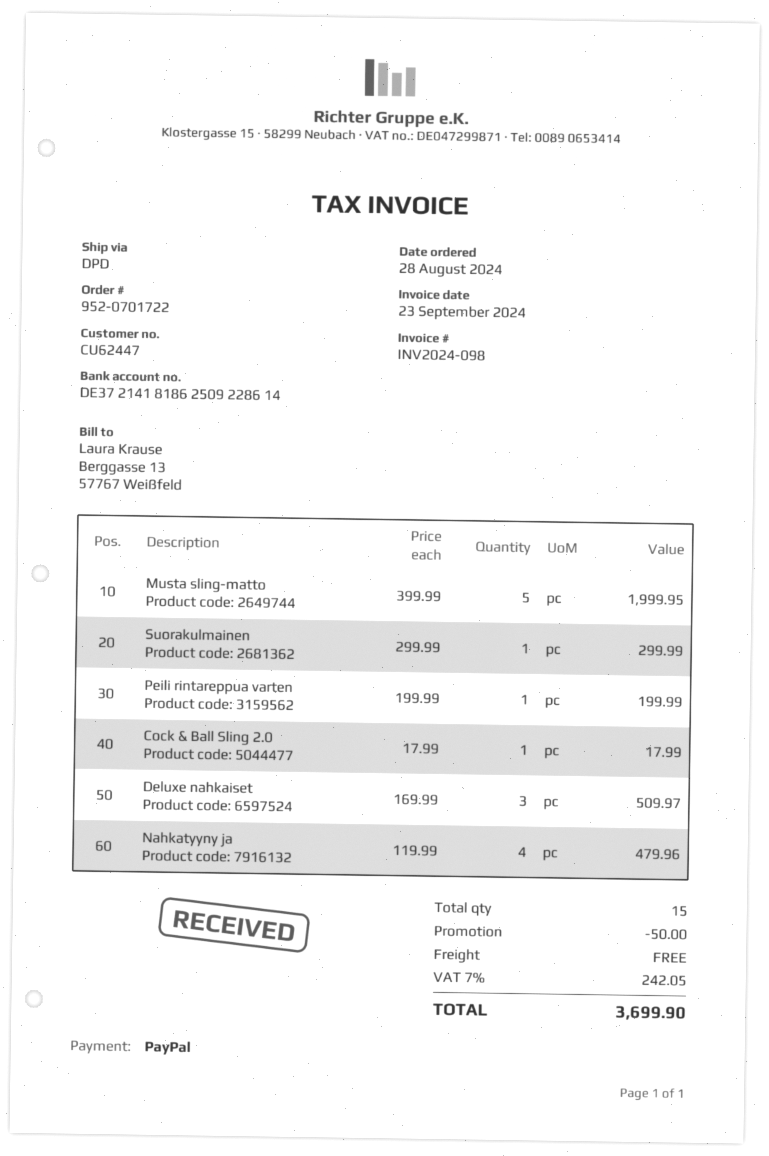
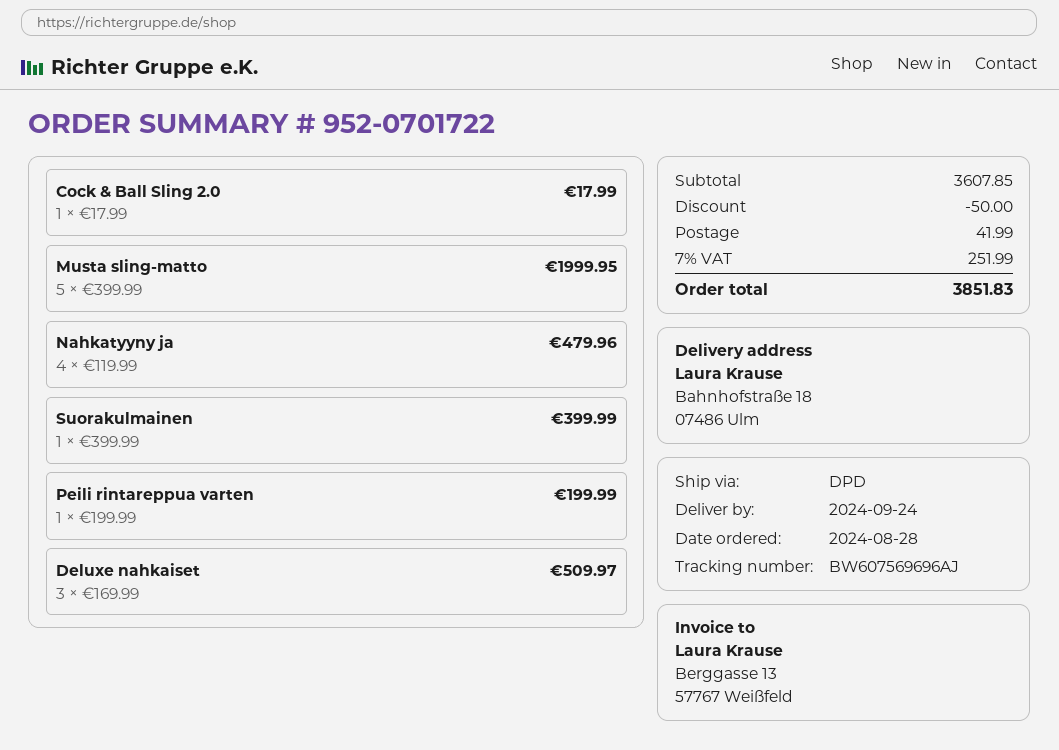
Suorakulmainen: 1 x 299.99 = 299.99 -> 1 x 399.99 = 399.99
shipping: 0.00 -> 41.99
tax: 7% = 242.05 -> 7% = 251.99
total: 3699.90 -> 3851.83

